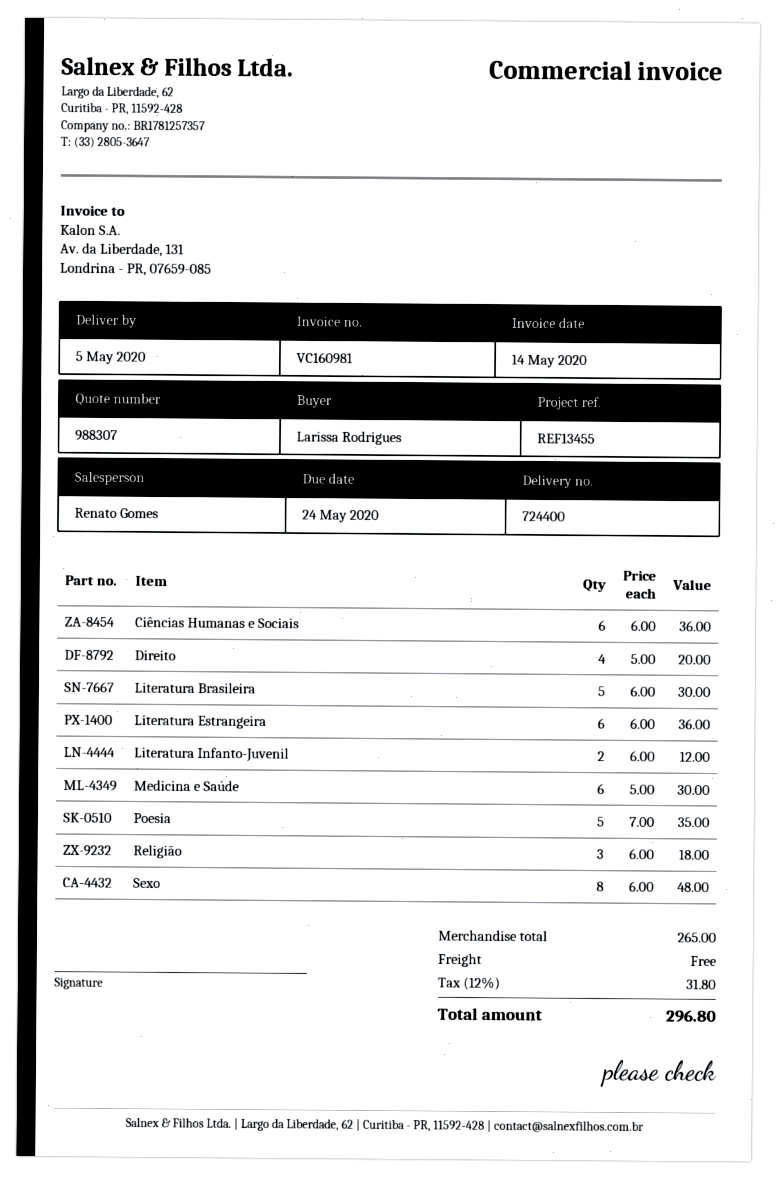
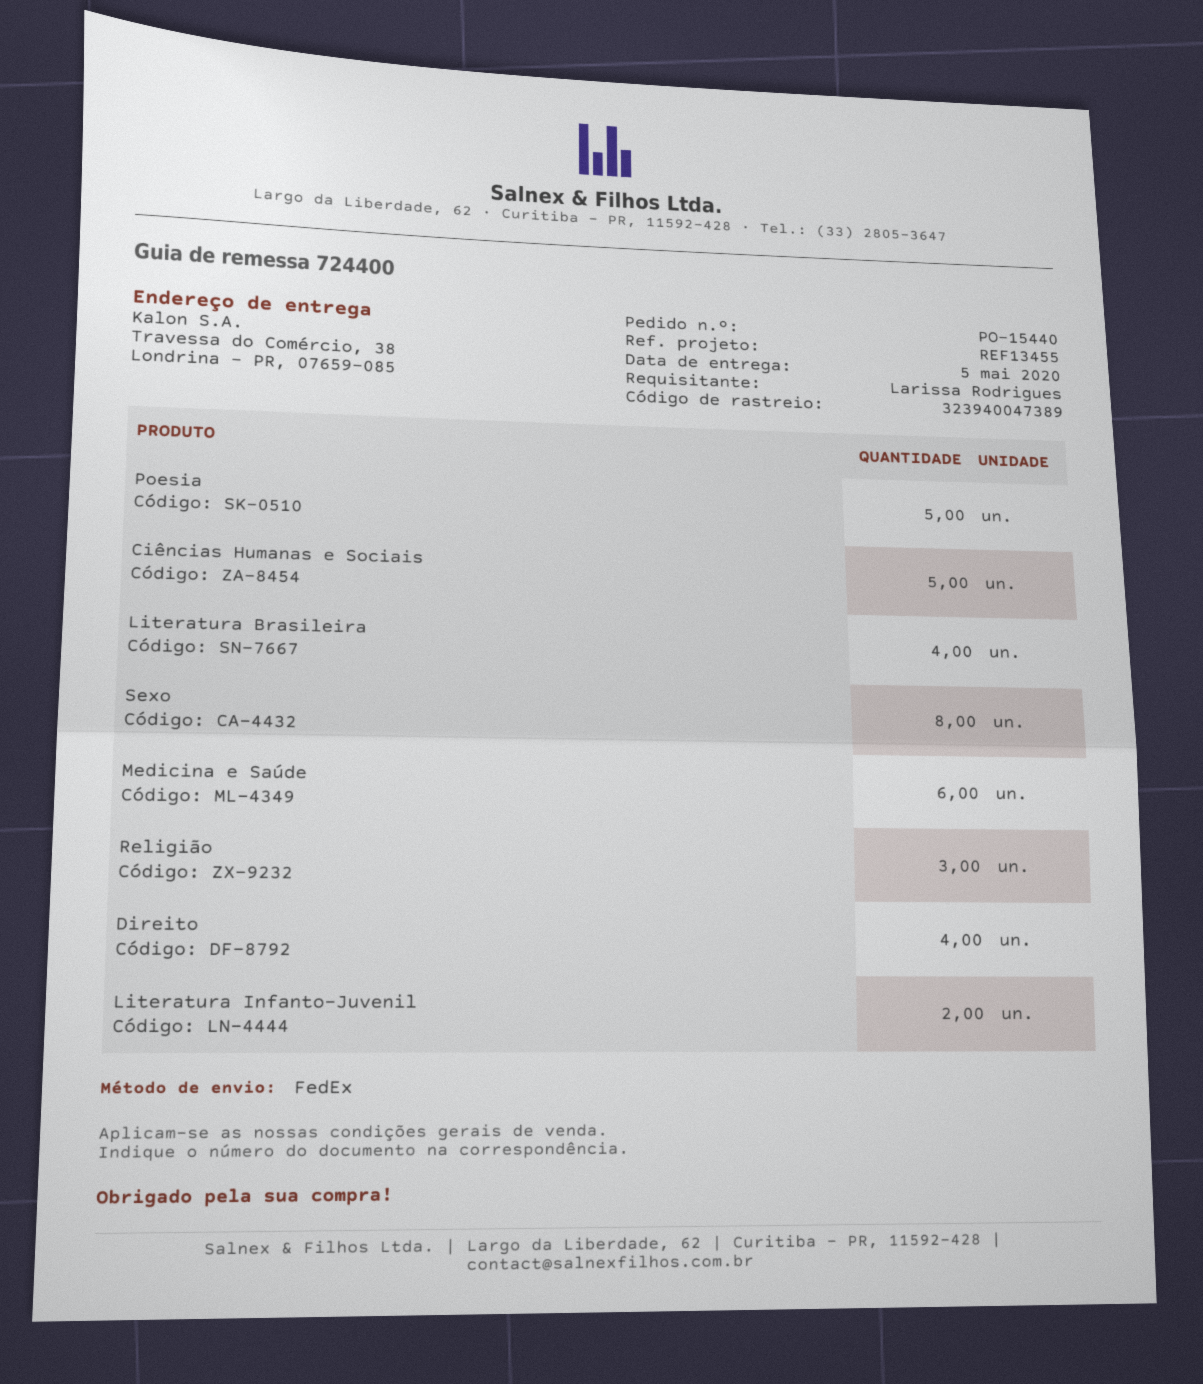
Ciências Humanas e Sociais: 6 -> 5
Literatura Brasileira: 5 -> 4
Literatura Estrangeira: 6 -> none

